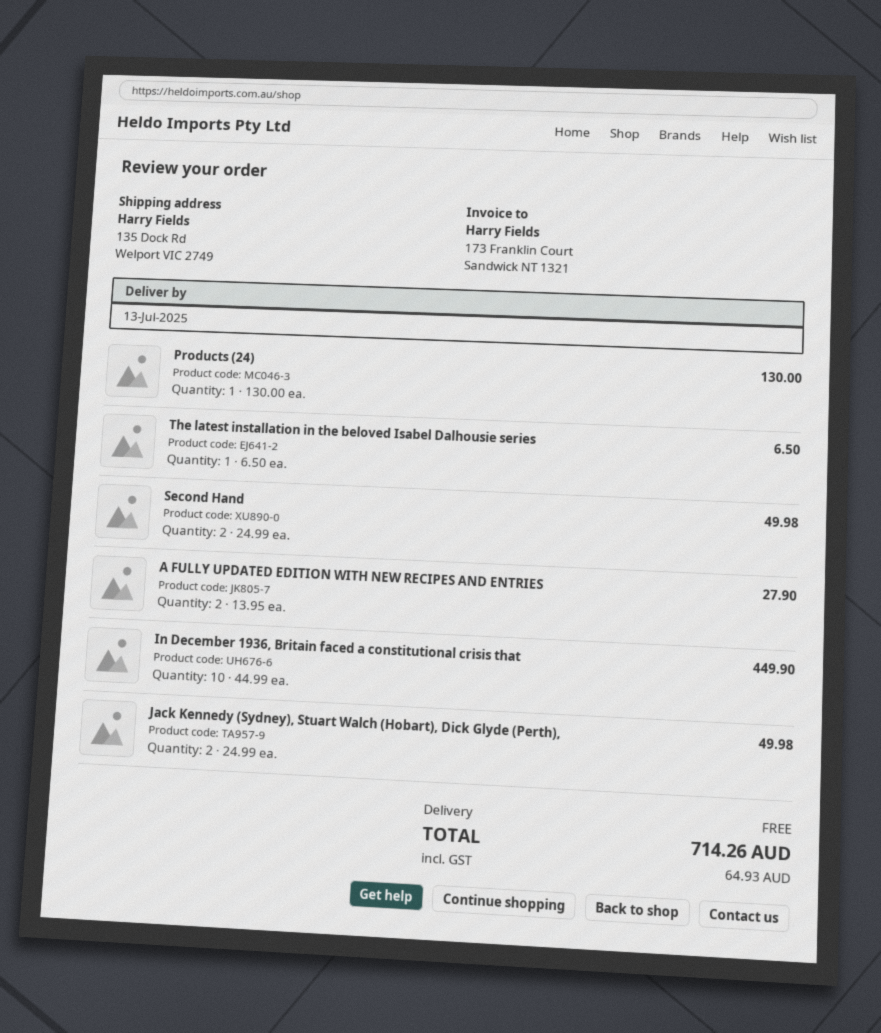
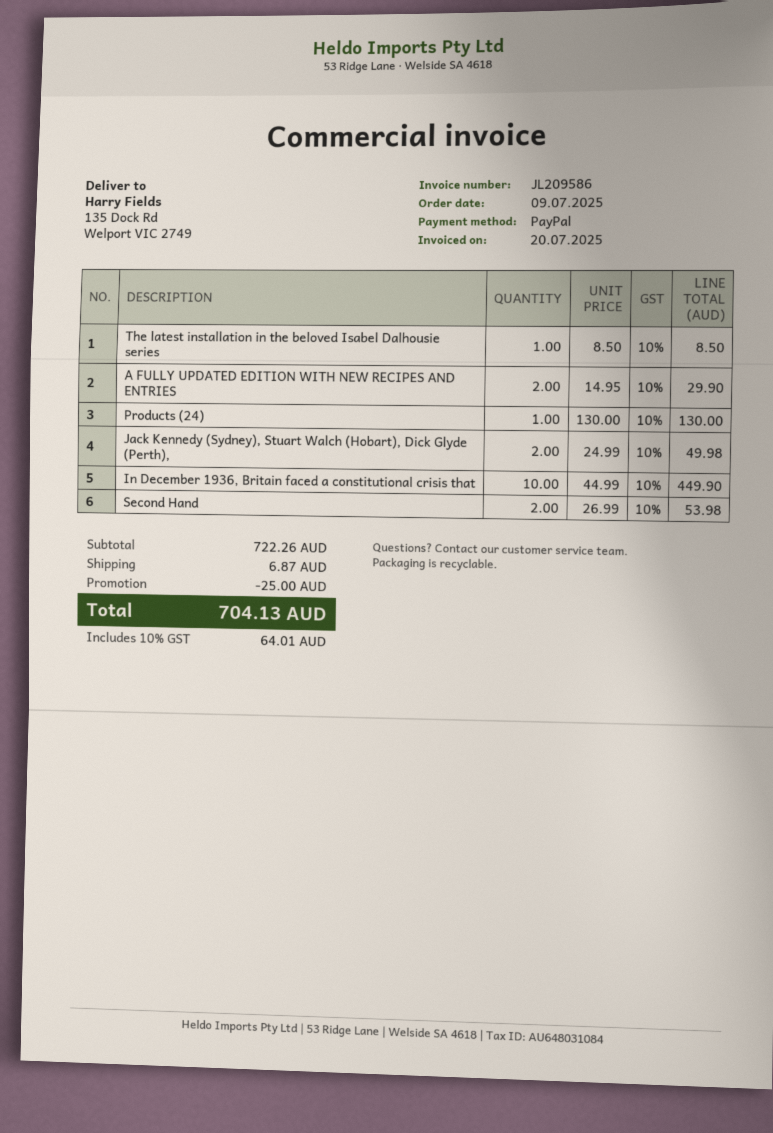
The latest installation in the beloved Isabel Dalhousie series: 1 x 6.50 = 6.50 -> 1 x 8.50 = 8.50
Second Hand: 2 x 24.99 = 49.98 -> 2 x 26.99 = 53.98
A FULLY UPDATED EDITION WITH NEW RECIPES AND ENTRIES: 2 x 13.95 = 27.90 -> 2 x 14.95 = 29.90
discount: none -> 25.00
shipping: 0.00 -> 6.87
tax: 64.93 -> 64.01
total: 714.26 -> 704.13

